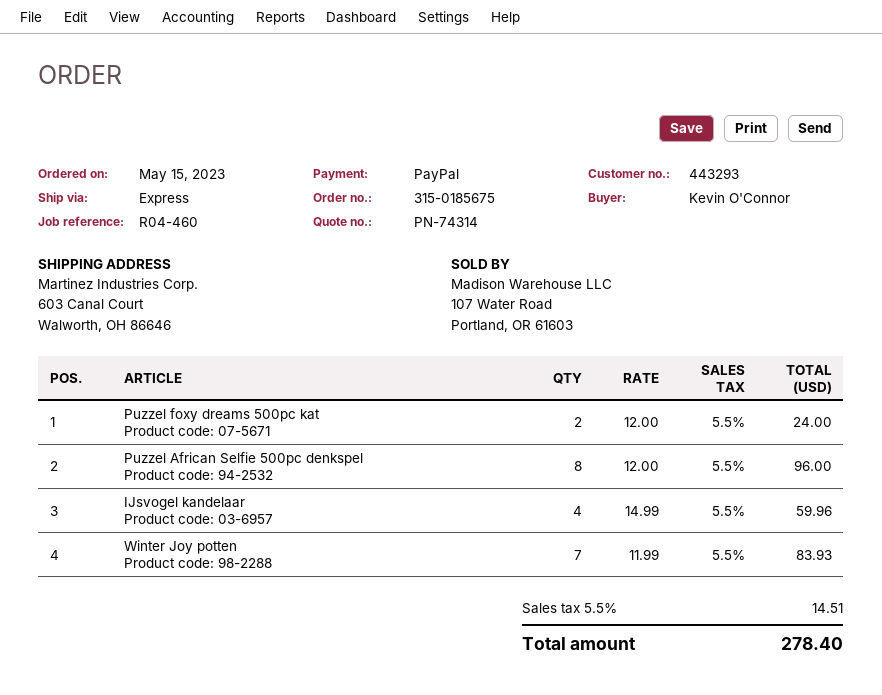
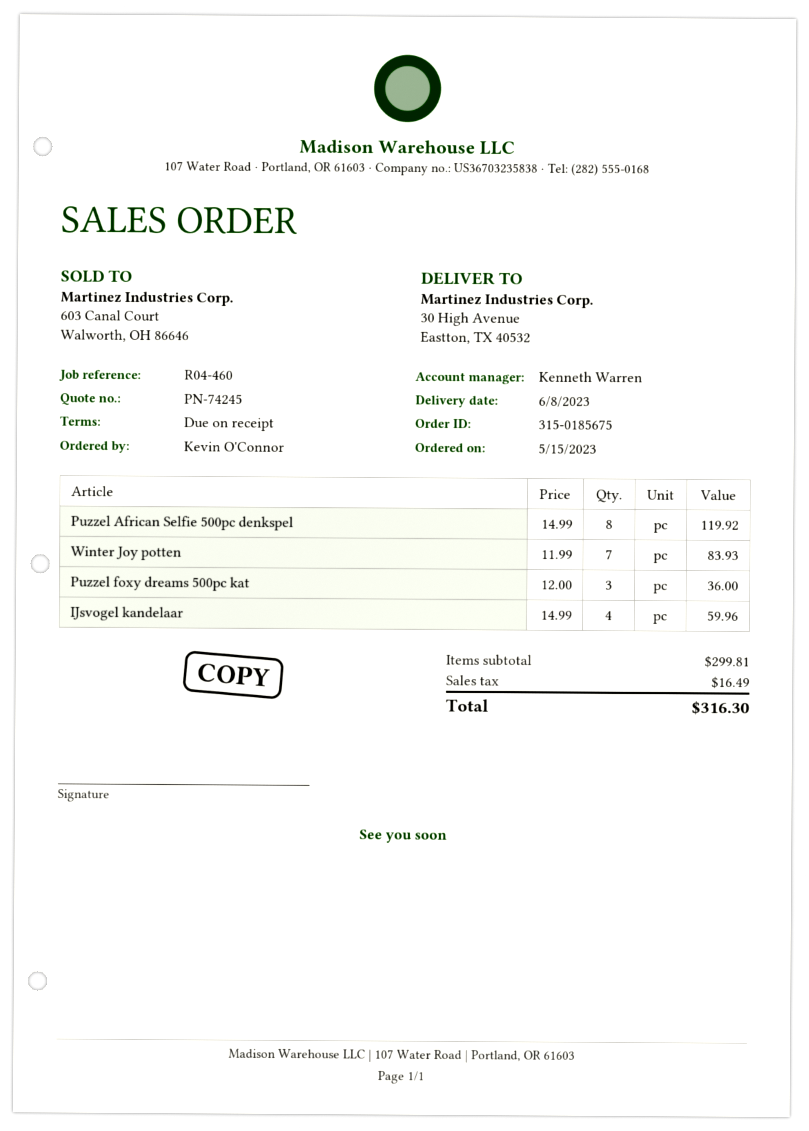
quote number: PN-74314 -> PN-74245
ship to: 603 Canal Court, Walworth, OH 86646 -> 30 High Avenue, Eastton, TX 40532
Puzzel foxy dreams 500pc kat: 2 x 12.00 = 24.00 -> 3 x 12.00 = 36.00
Puzzel African Selfie 500pc denkspel: 8 x 12.00 = 96.00 -> 8 x 14.99 = 119.92
tax: 14.51 -> 16.49
total: 278.40 -> 316.30

